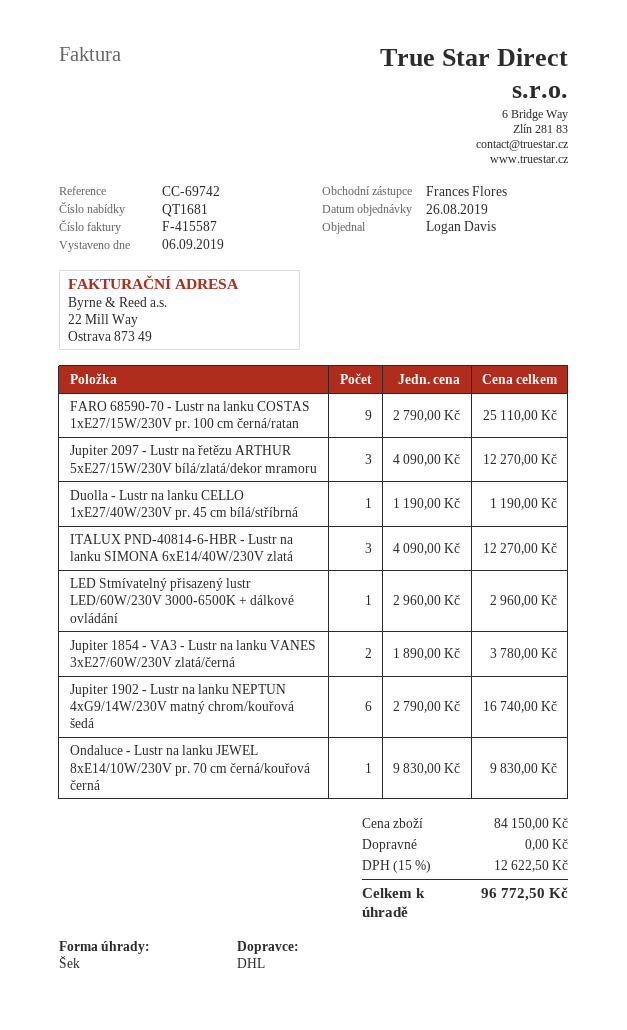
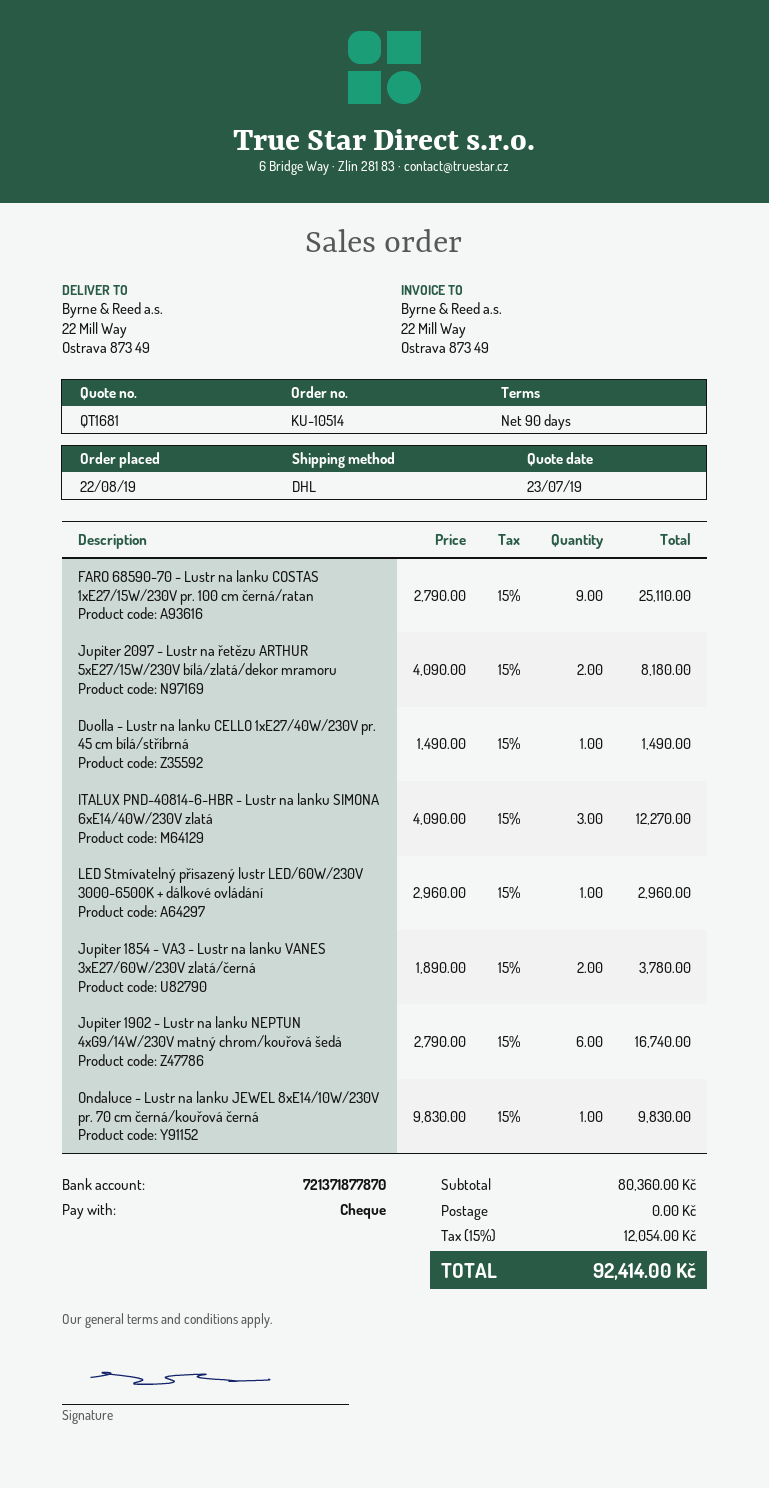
order date: 2019-08-26 -> 2019-08-22
Jupiter 2097 - Lustr na řetězu ARTHUR 5xE27/15W/230V bílá/zlatá/dekor mramoru: 3 x 4090.00 = 12270.00 -> 2 x 4090.00 = 8180.00
Duolla - Lustr na lanku CELLO 1xE27/40W/230V pr. 45 cm bílá/stříbrná: 1 x 1190.00 = 1190.00 -> 1 x 1490.00 = 1490.00
subtotal: 84150.00 -> 80360.00
tax: 15% = 12622.50 -> 15% = 12054.00
total: 96772.50 -> 92414.00

